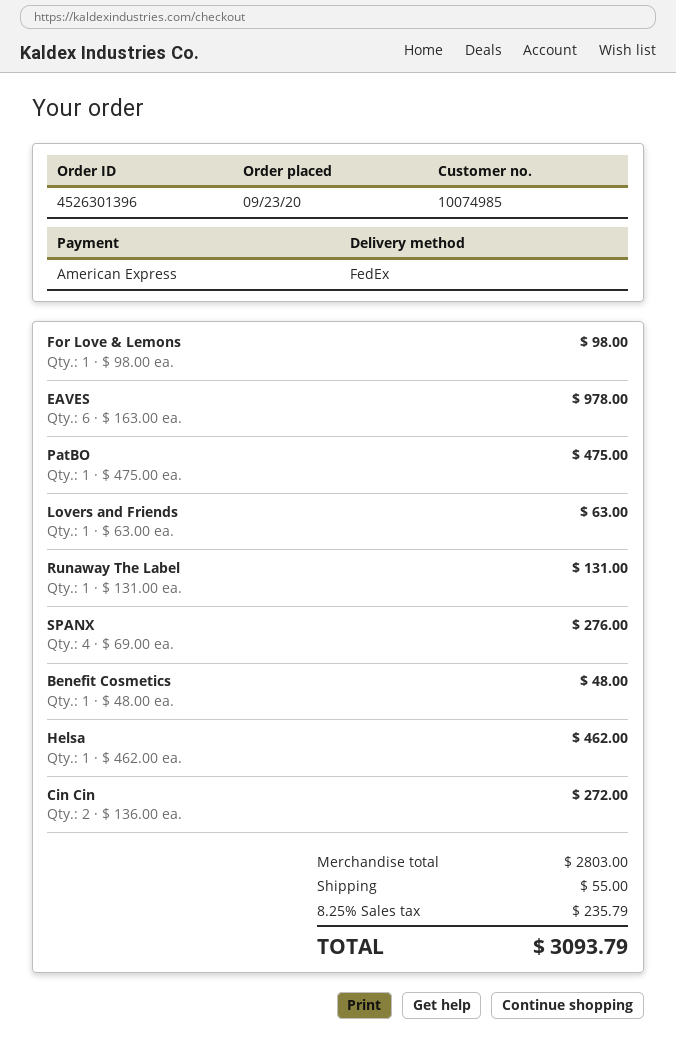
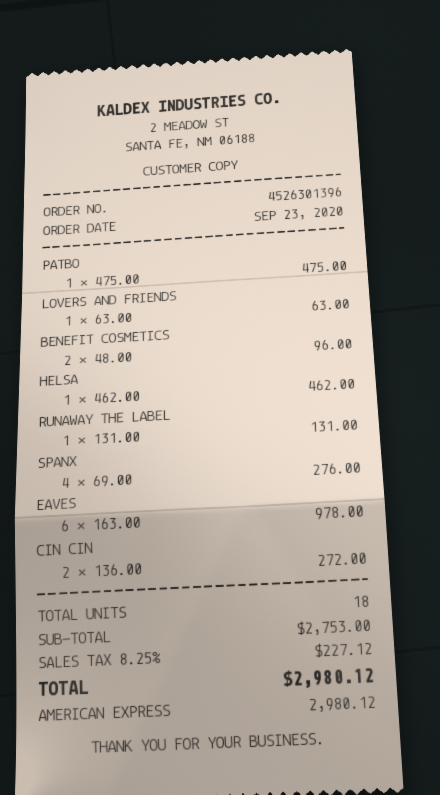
For Love & Lemons: 1 x 98.00 = 98.00 -> none
Benefit Cosmetics: 1 x 48.00 = 48.00 -> 2 x 48.00 = 96.00
subtotal: 2803.00 -> 2753.00
shipping: 55.00 -> none
tax: 8.25% = 235.79 -> 8.25% = 227.12
total: 3093.79 -> 2980.12

